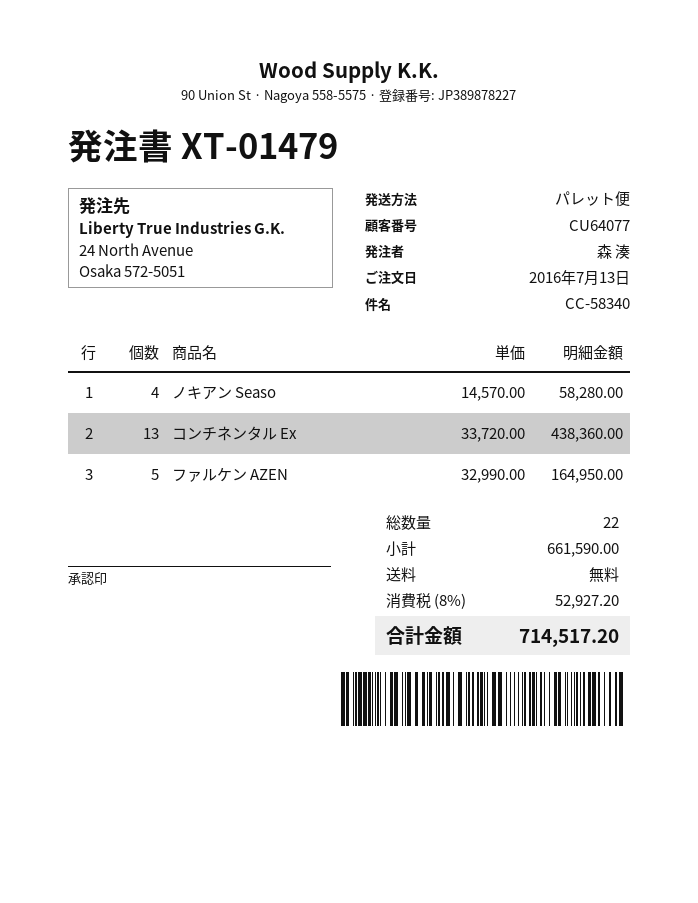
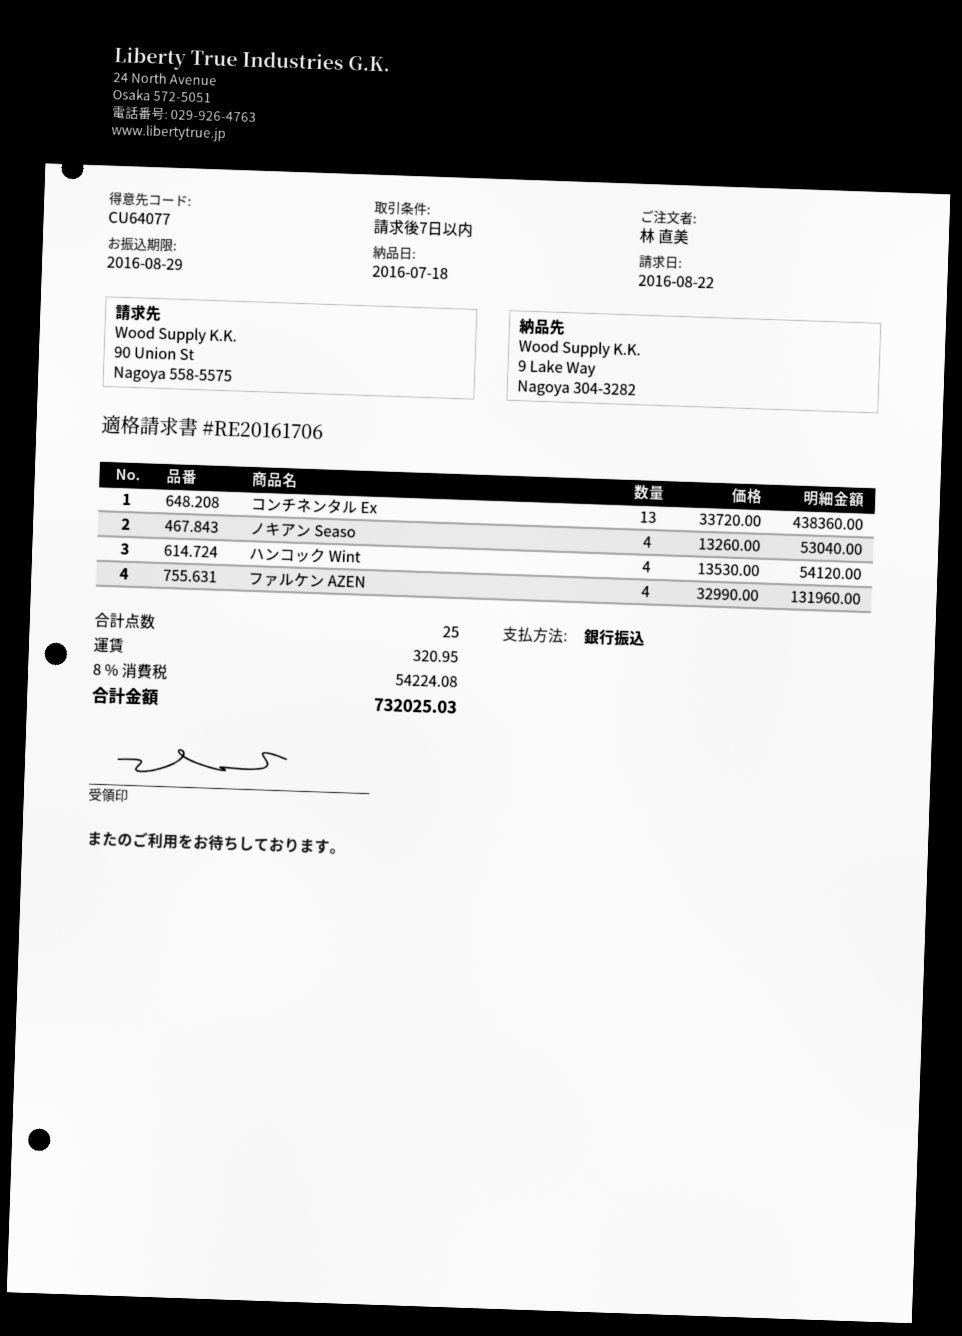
ordered by: 森 湊 -> 林 直美
ノキアン Seaso: 4 x 14570.00 = 58280.00 -> 4 x 13260.00 = 53040.00
ファルケン AZEN: 5 x 32990.00 = 164950.00 -> 4 x 32990.00 = 131960.00
ハンコック Wint: none -> 4 x 13530.00 = 54120.00
total quantity: 22 -> 25
shipping: 0.00 -> 320.95
tax: 8% = 52927.20 -> 8% = 54224.08
total: 714517.20 -> 732025.03

